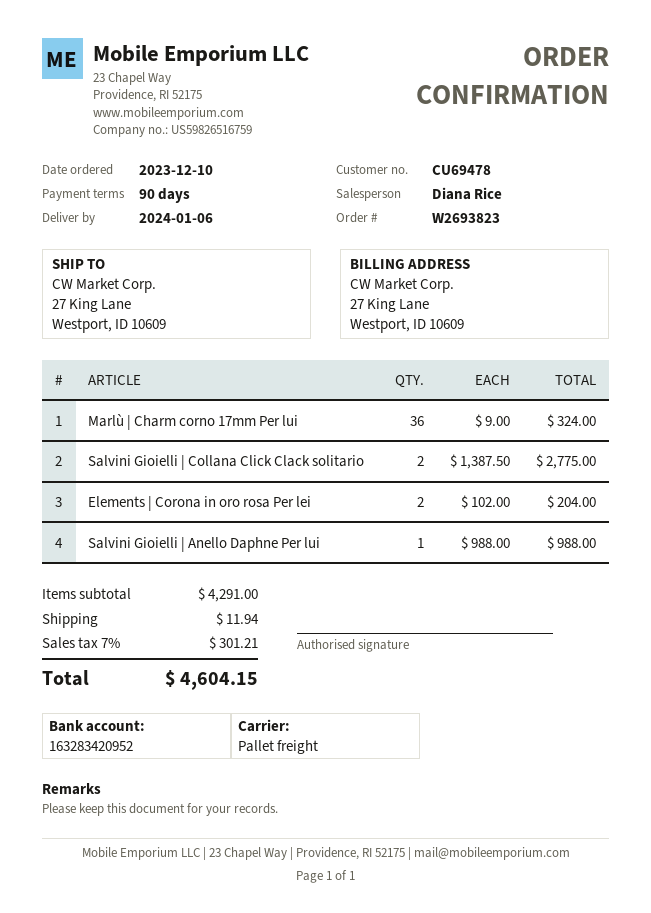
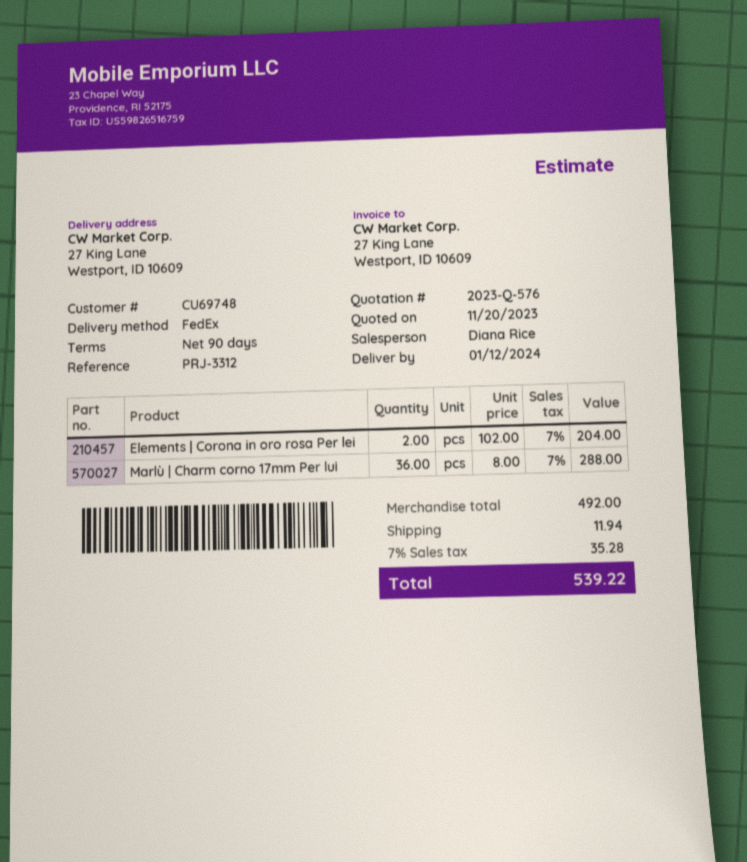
delivery date: 2024-01-06 -> 2024-01-12
customer number: CU69478 -> CU69748
shipping method: pallet freight -> FedEx
Marlù | Charm corno 17mm Per lui: 36 x 9.00 = 324.00 -> 36 x 8.00 = 288.00
Salvini Gioielli | Collana Click Clack solitario: 2 x 1387.50 = 2775.00 -> none
Salvini Gioielli | Anello Daphne Per lui: 1 x 988.00 = 988.00 -> none
subtotal: 4291.00 -> 492.00
tax: 7% = 301.21 -> 7% = 35.28
total: 4604.15 -> 539.22

